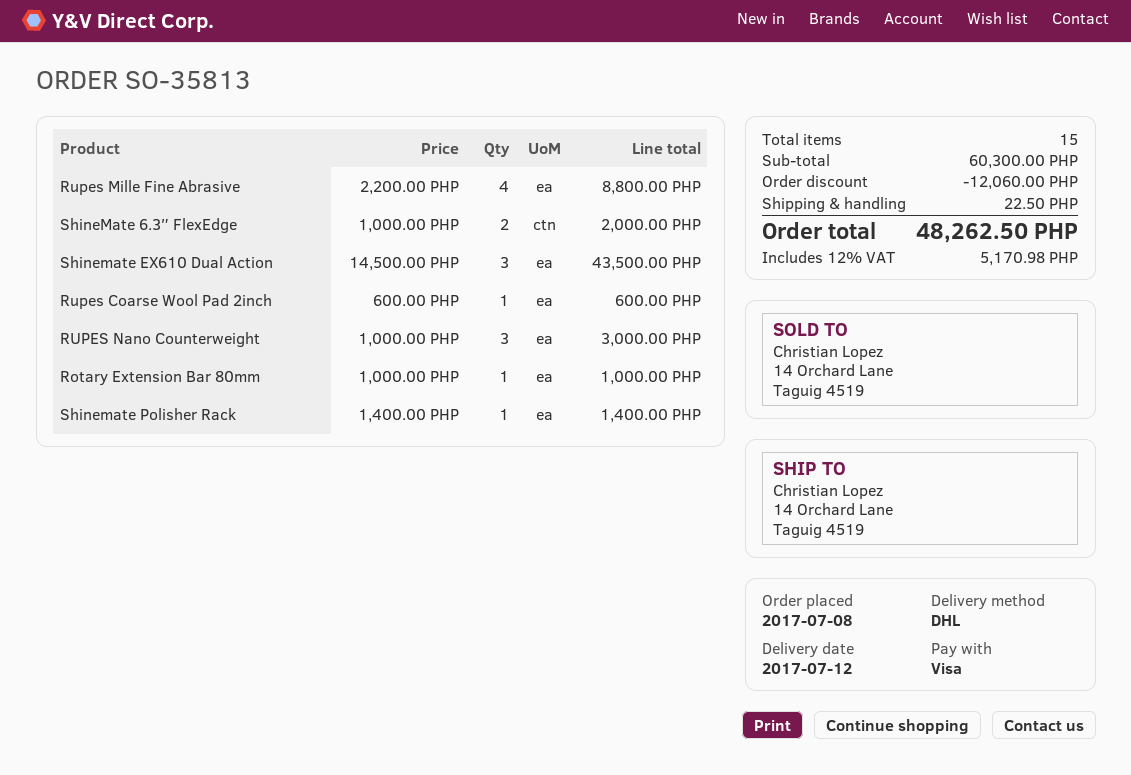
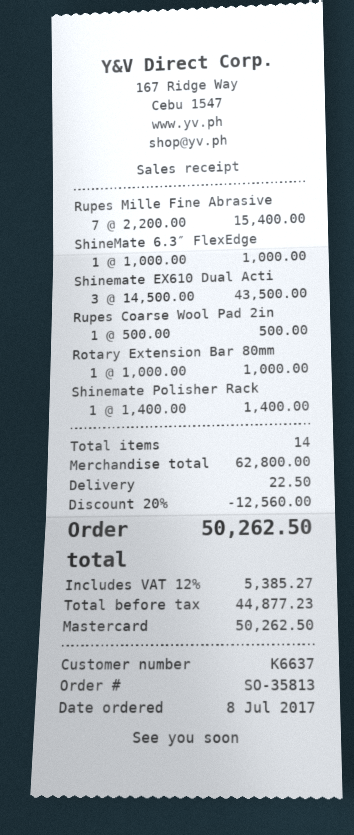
payment method: Visa -> Mastercard
Rupes Mille Fine Abrasive: 4 x 2200.00 = 8800.00 -> 7 x 2200.00 = 15400.00
ShineMate 6.3″ FlexEdge: 2 x 1000.00 = 2000.00 -> 1 x 1000.00 = 1000.00
Rupes Coarse Wool Pad 2inch: 1 x 600.00 = 600.00 -> 1 x 500.00 = 500.00
RUPES Nano Counterweight: 3 x 1000.00 = 3000.00 -> none
total quantity: 15 -> 14
subtotal: 60300.00 -> 62800.00
discount: 12060.00 -> 12560.00
tax: 12% = 5170.98 -> 12% = 5385.27
total: 48262.50 -> 50262.50

